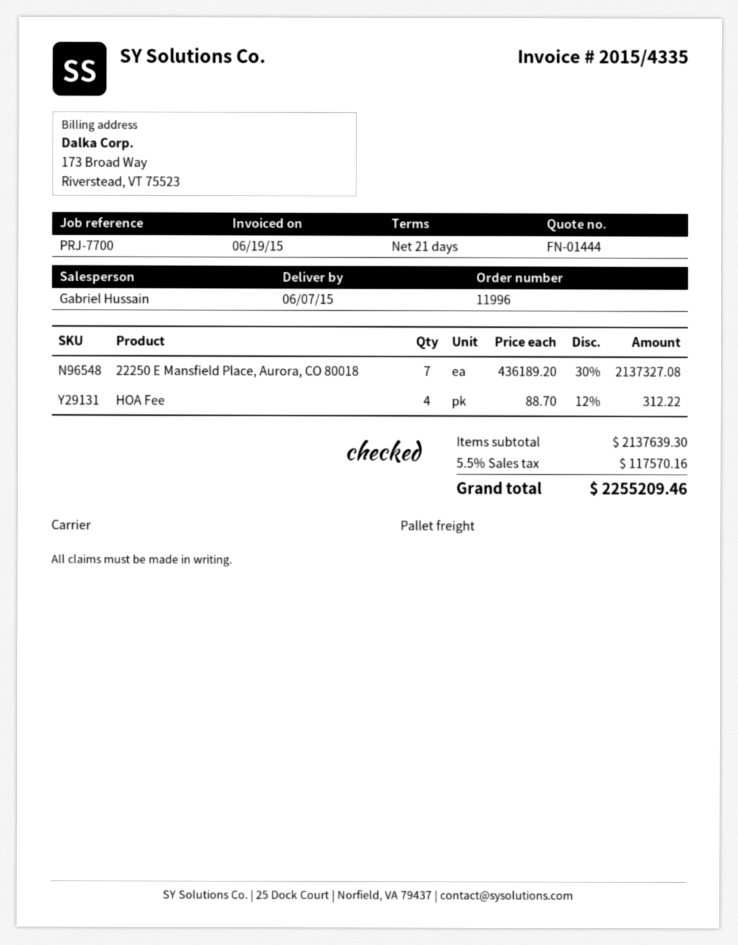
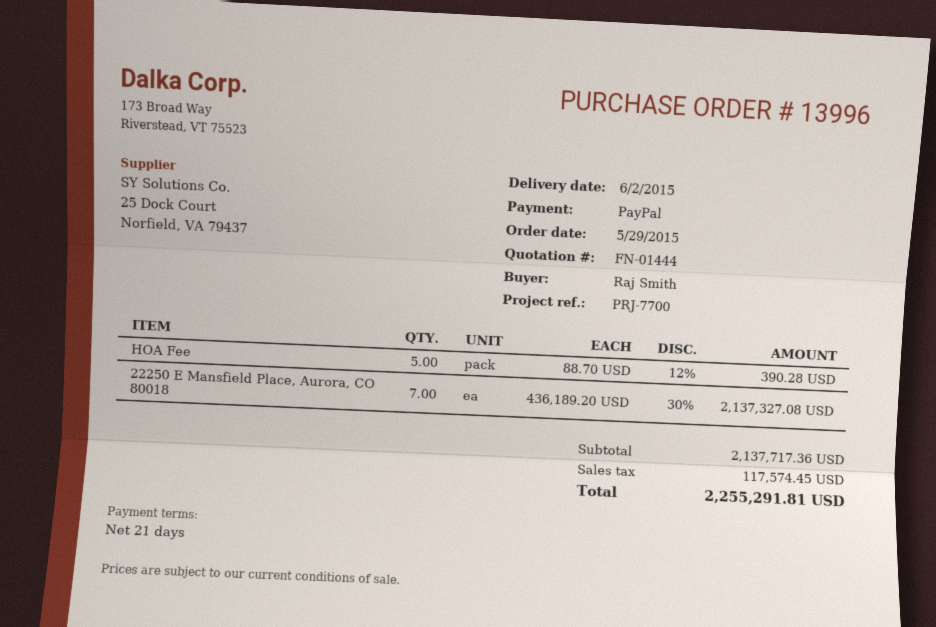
order number: 11996 -> 13996
delivery date: 2015-06-07 -> 2015-06-02
HOA Fee: 4 x 88.70 - 12% = 312.22 -> 5 x 88.70 - 12% = 390.28
subtotal: 2137639.30 -> 2137717.36
tax: 117570.16 -> 117574.45
total: 2255209.46 -> 2255291.81

